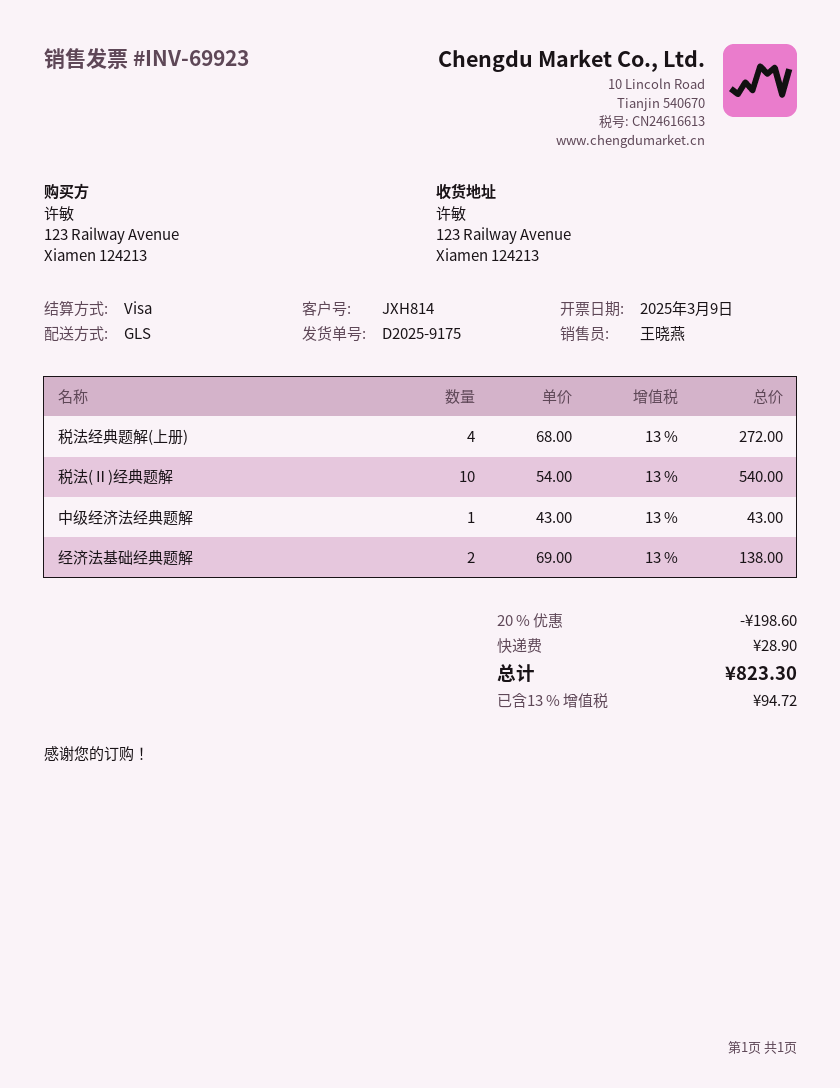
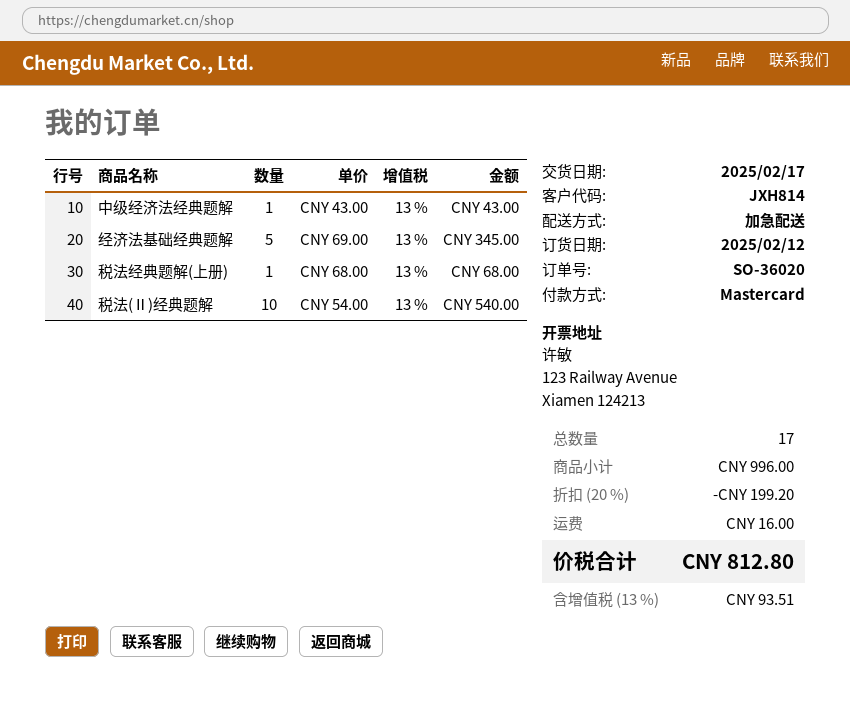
payment method: Visa -> Mastercard
shipping method: GLS -> express
税法经典题解(上册): 4 x 68.00 = 272.00 -> 1 x 68.00 = 68.00
经济法基础经典题解: 2 x 69.00 = 138.00 -> 5 x 69.00 = 345.00
discount: 20% = 198.60 -> 20% = 199.20
shipping: 28.90 -> 16.00
tax: 13% = 94.72 -> 13% = 93.51
total: 823.30 -> 812.80

